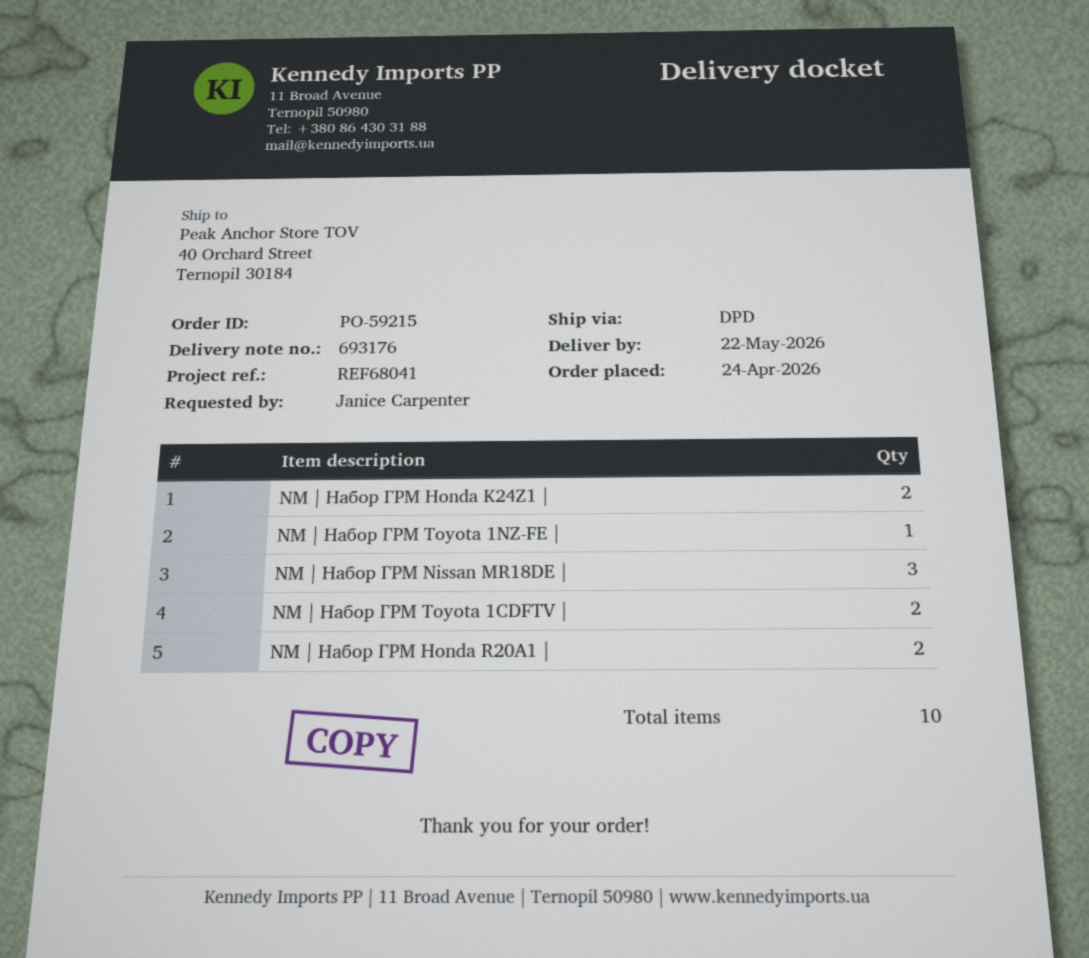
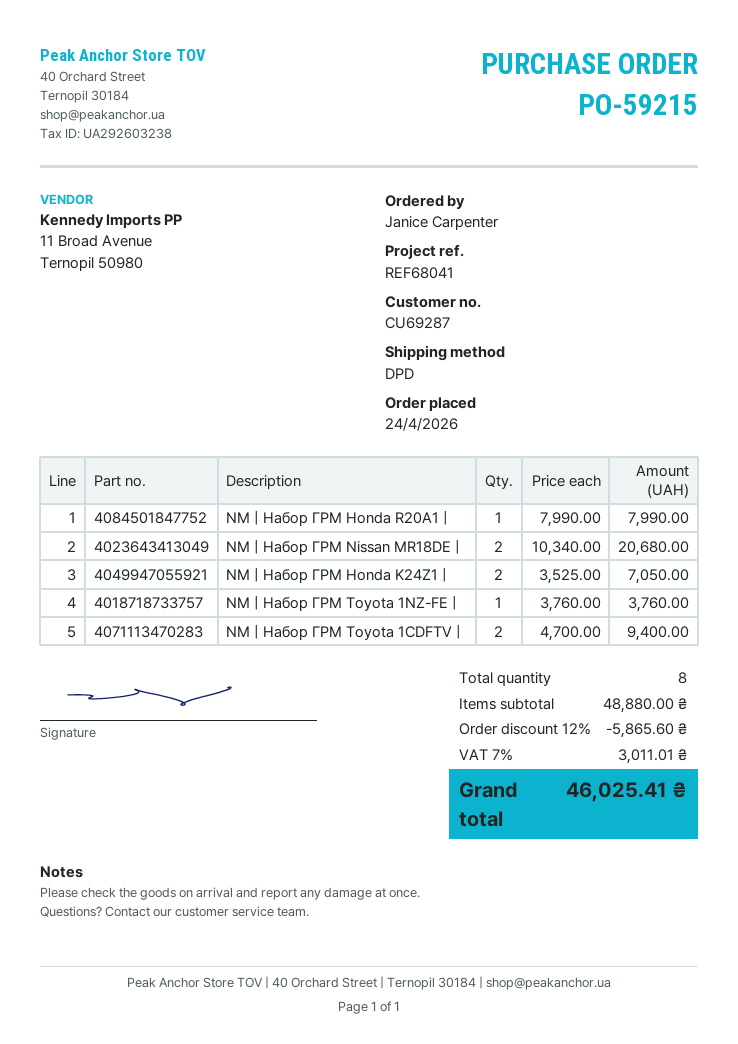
NM | Набор ГРМ Nissan MR18DE |: 3 -> 2
NM | Набор ГРМ Honda R20A1 |: 2 -> 1
total quantity: 10 -> 8

